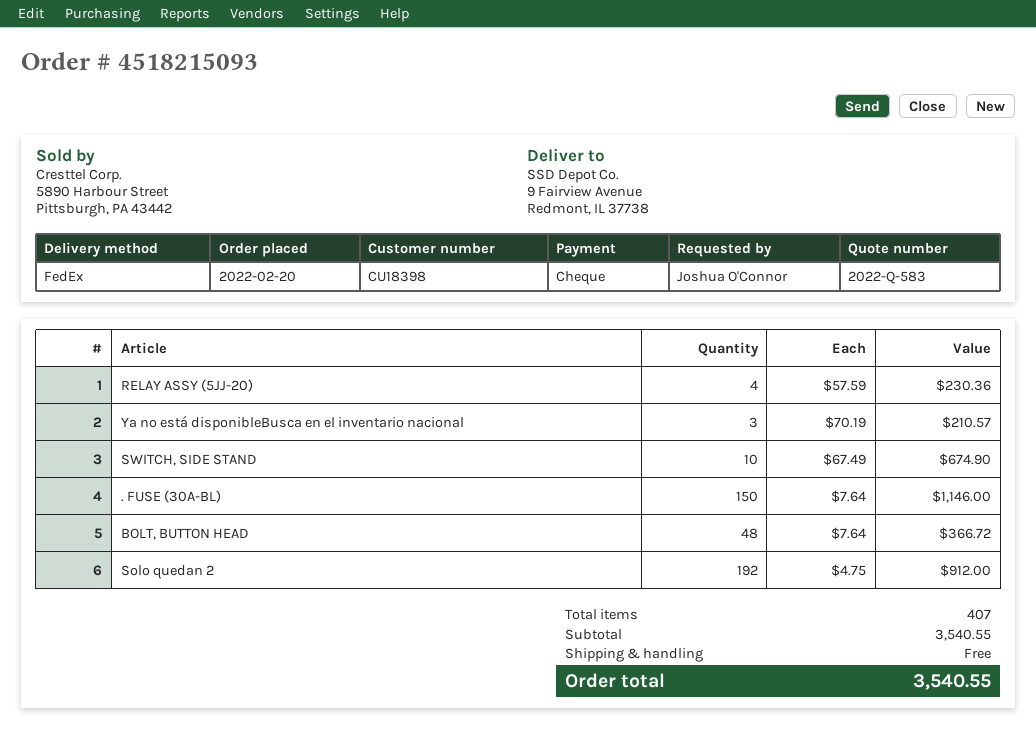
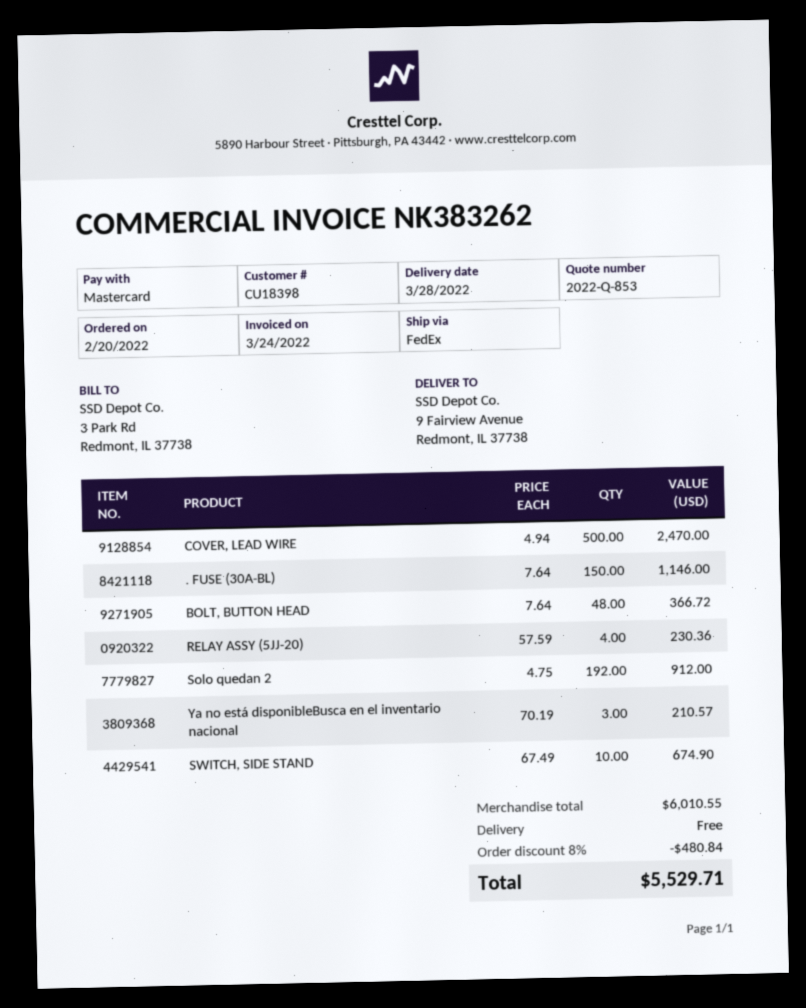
quote number: 2022-Q-583 -> 2022-Q-853
payment method: cheque -> Mastercard
COVER, LEAD WIRE: none -> 500 x 4.94 = 2470.00
subtotal: 3540.55 -> 6010.55
discount: none -> 8% = 480.84
total: 3540.55 -> 5529.71

